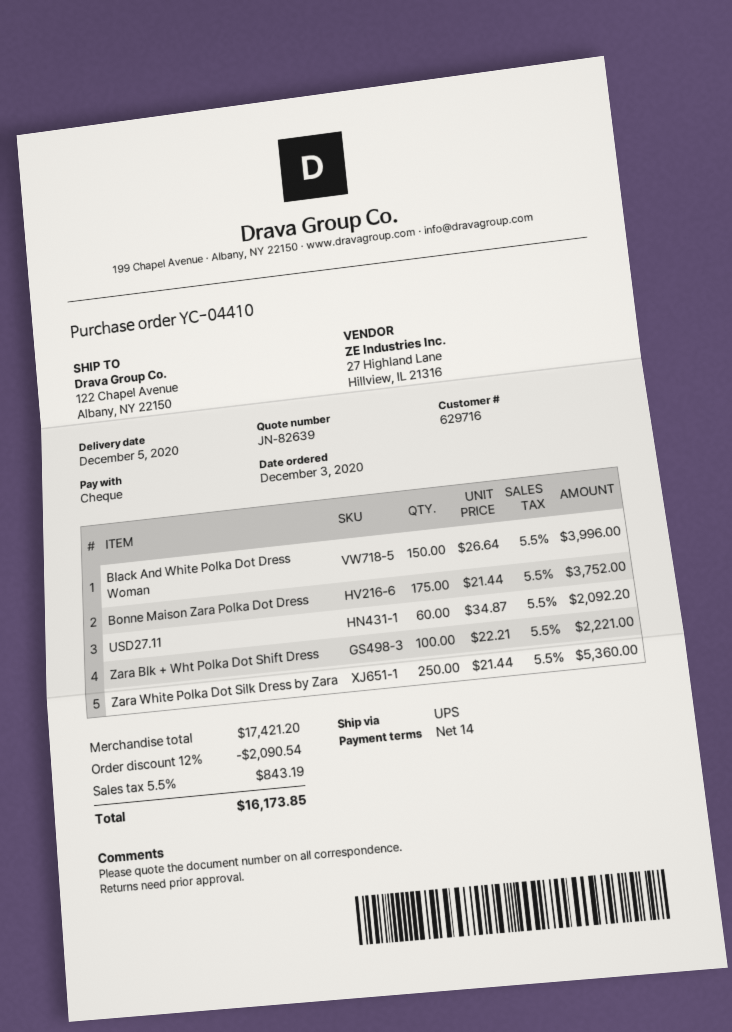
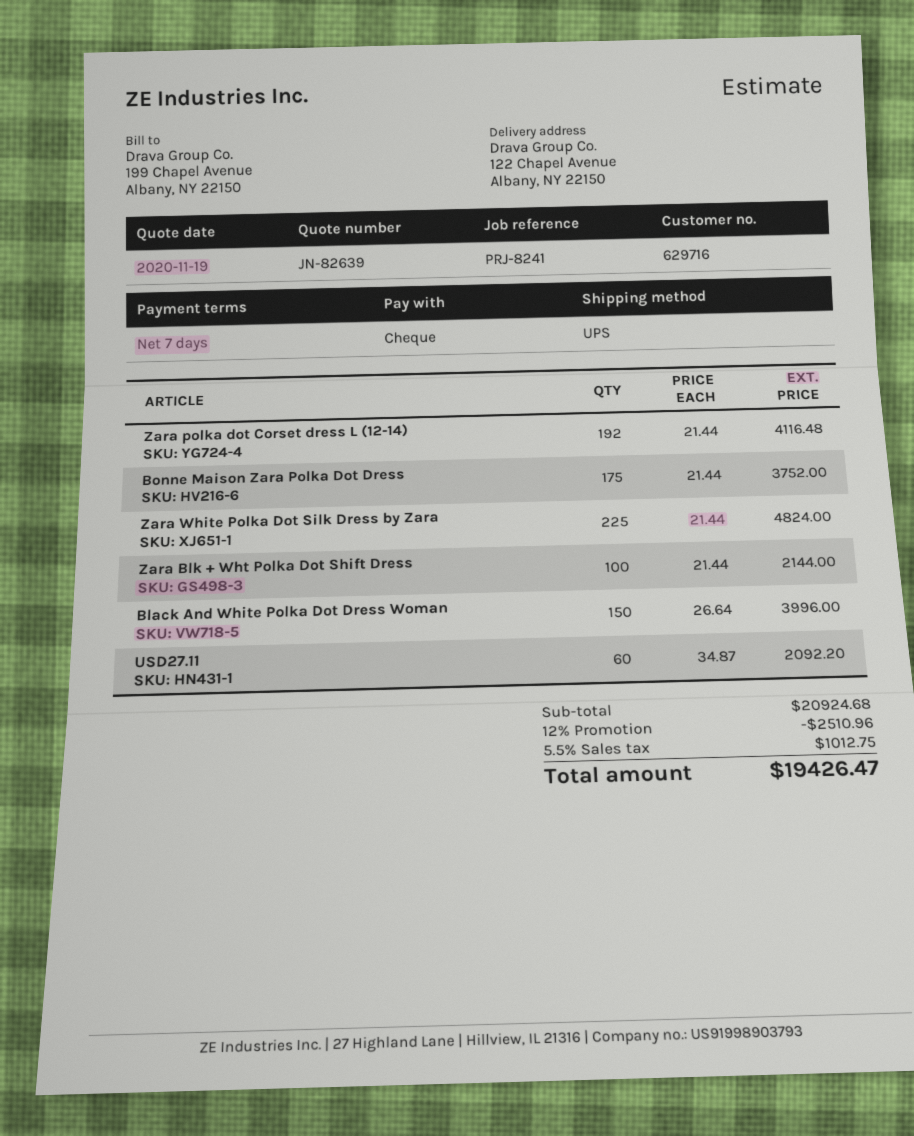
payment terms: 14 days -> 7 days
Zara Blk + Wht Polka Dot Shift Dress: 100 x 22.21 = 2221.00 -> 100 x 21.44 = 2144.00
Zara White Polka Dot Silk Dress by Zara: 250 x 21.44 = 5360.00 -> 225 x 21.44 = 4824.00
Zara polka dot Corset dress L (12-14): none -> 192 x 21.44 = 4116.48
subtotal: 17421.20 -> 20924.68
discount: 12% = 2090.54 -> 12% = 2510.96
tax: 5.5% = 843.19 -> 5.5% = 1012.75
total: 16173.85 -> 19426.47

